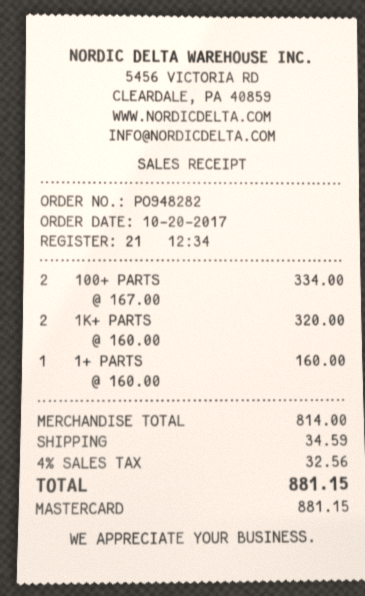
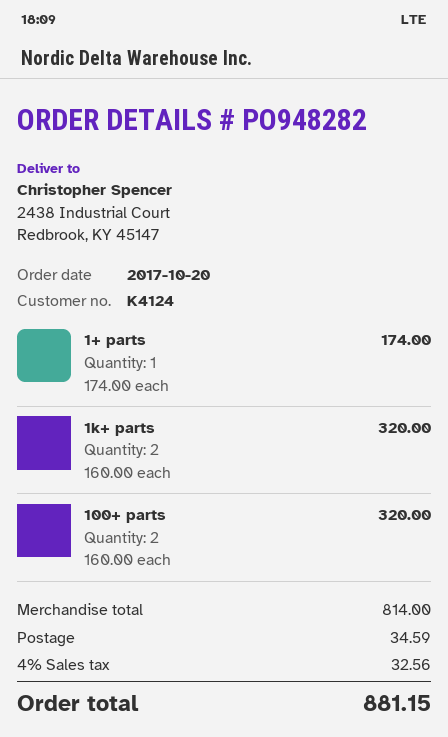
100+ PARTS: 2 x 167.00 = 334.00 -> 2 x 160.00 = 320.00
1+ PARTS: 1 x 160.00 = 160.00 -> 1 x 174.00 = 174.00

